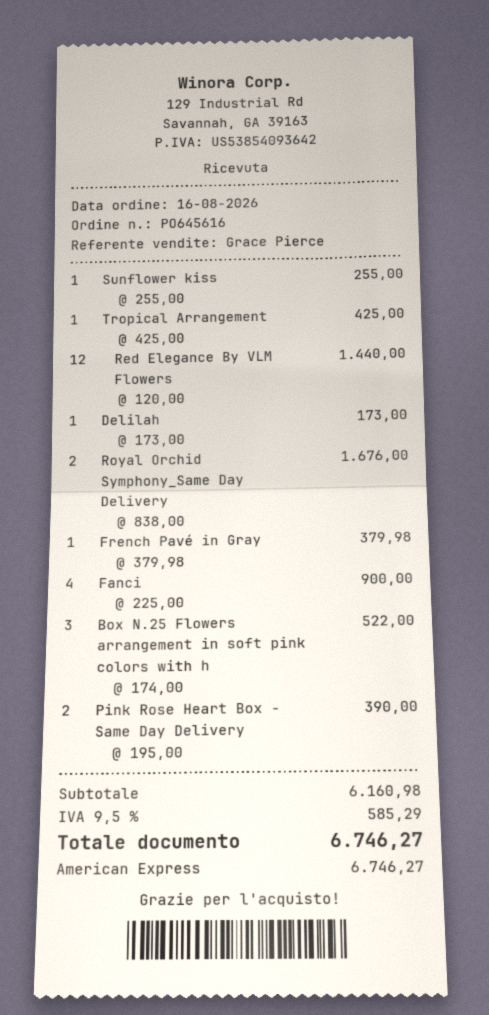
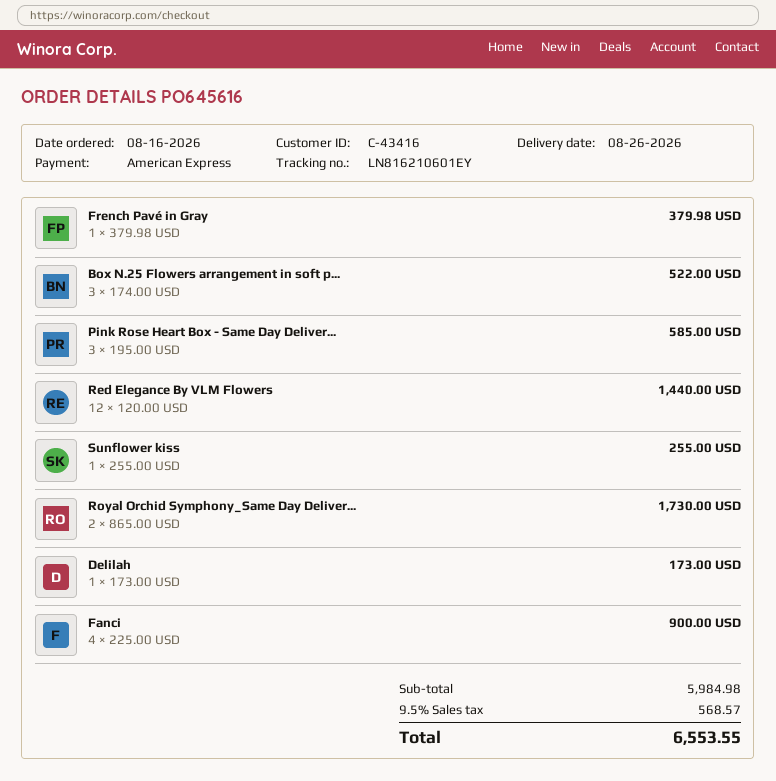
Tropical Arrangement: 1 x 425.00 = 425.00 -> none
Royal Orchid Symphony_Same Day Delivery: 2 x 838.00 = 1676.00 -> 2 x 865.00 = 1730.00
Pink Rose Heart Box - Same Day Delivery: 2 x 195.00 = 390.00 -> 3 x 195.00 = 585.00
subtotal: 6160.98 -> 5984.98
tax: 9.5% = 585.29 -> 9.5% = 568.57
total: 6746.27 -> 6553.55

